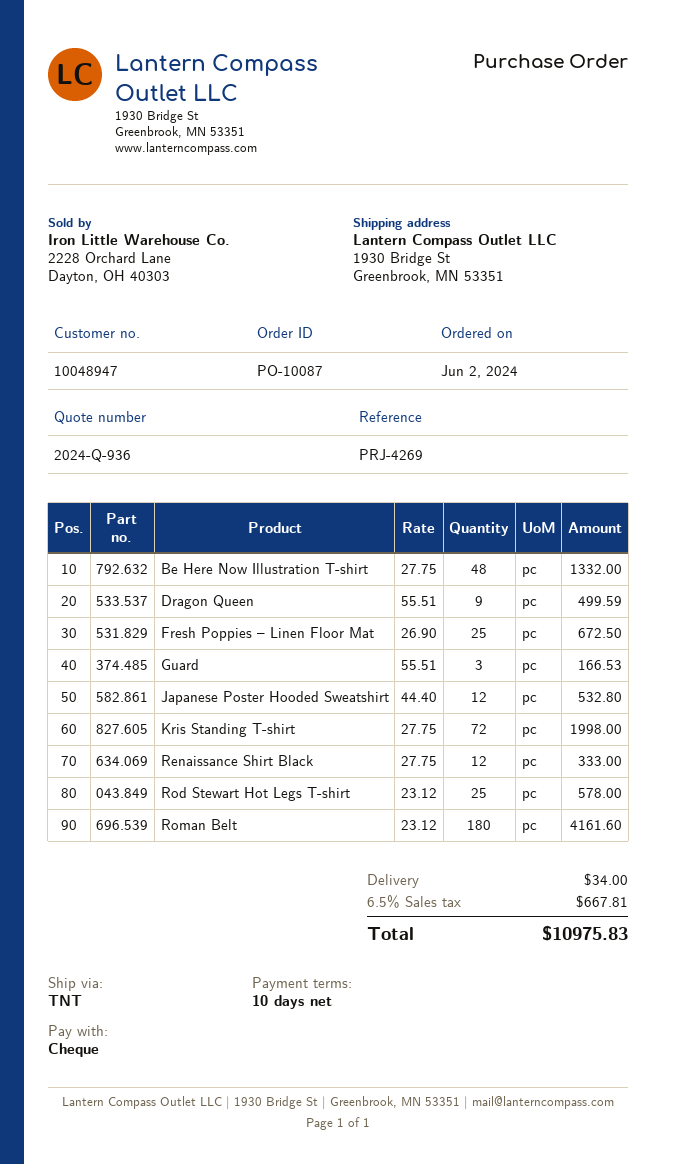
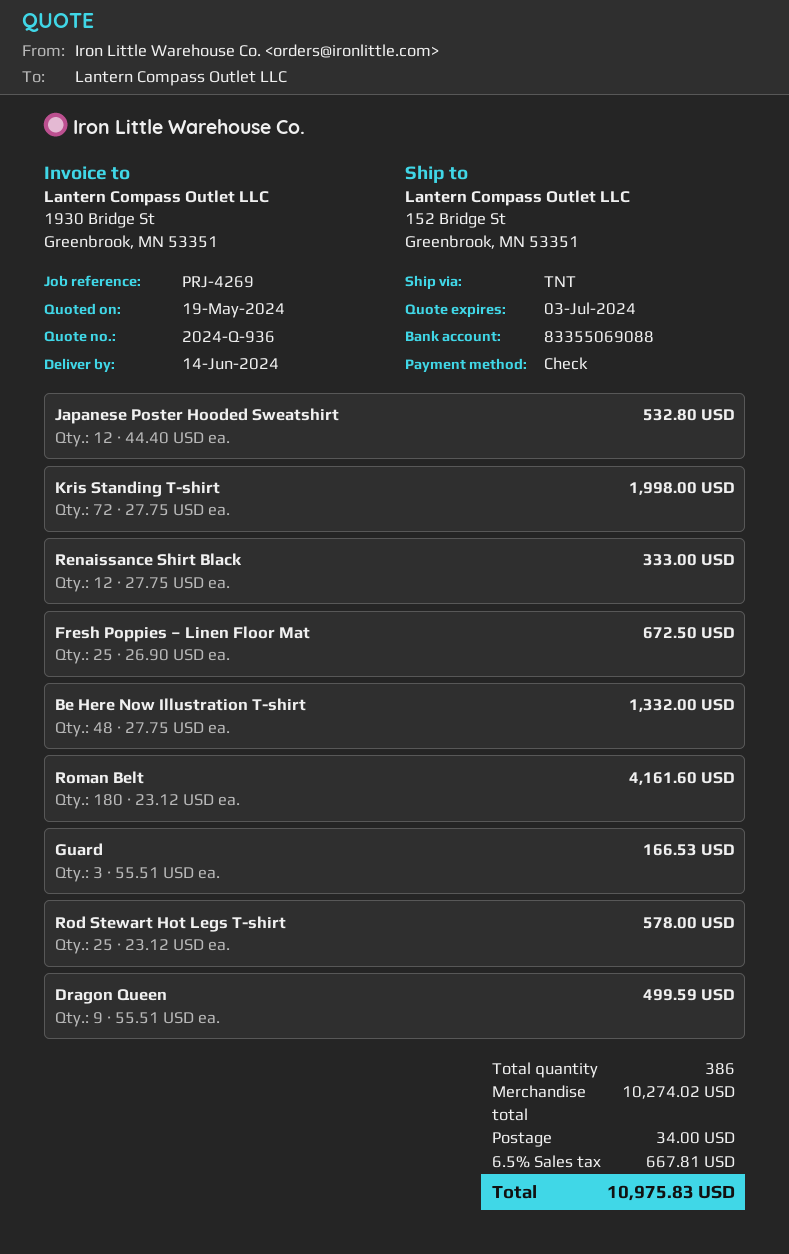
ship to: 1930 Bridge St, Greenbrook, MN 53351 -> 152 Bridge St, Greenbrook, MN 53351

